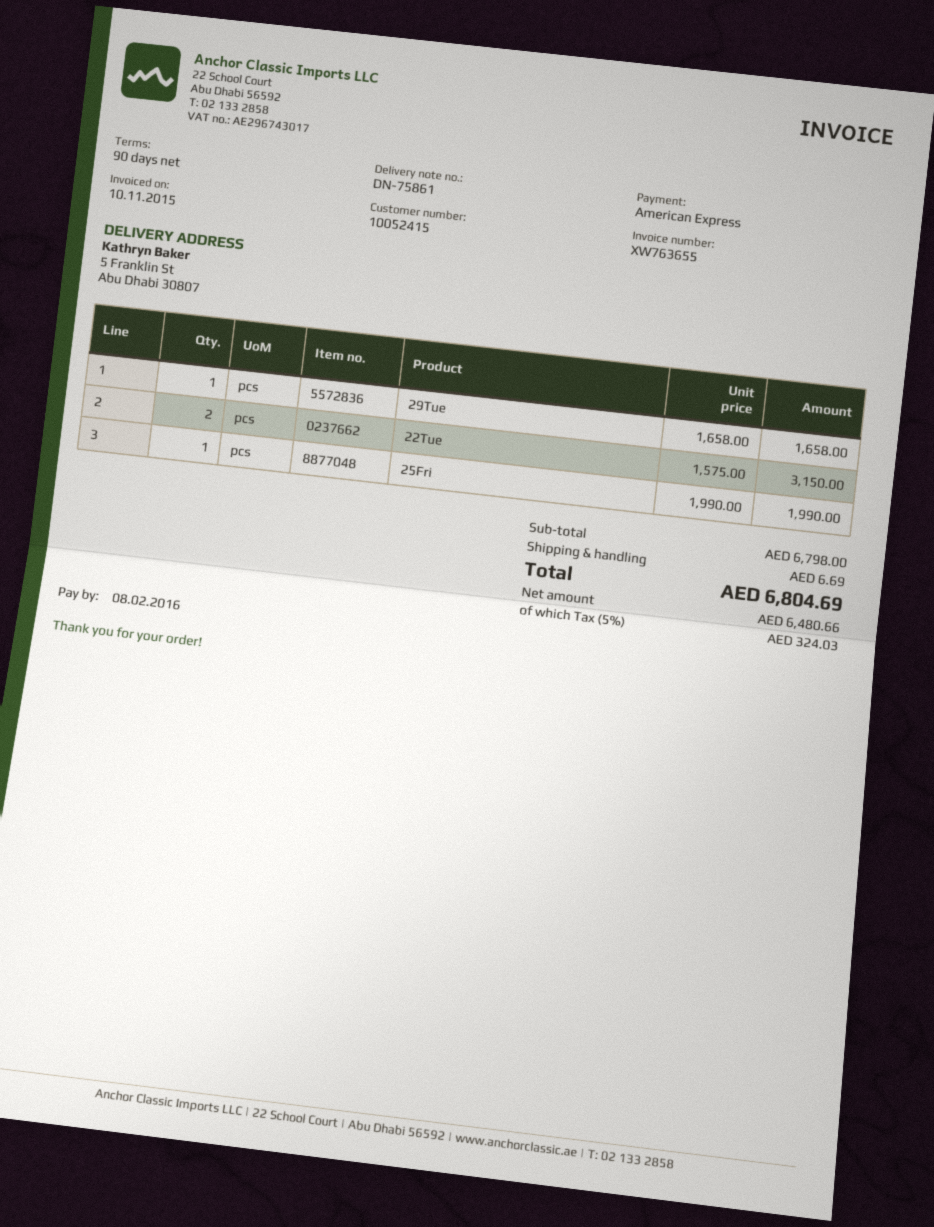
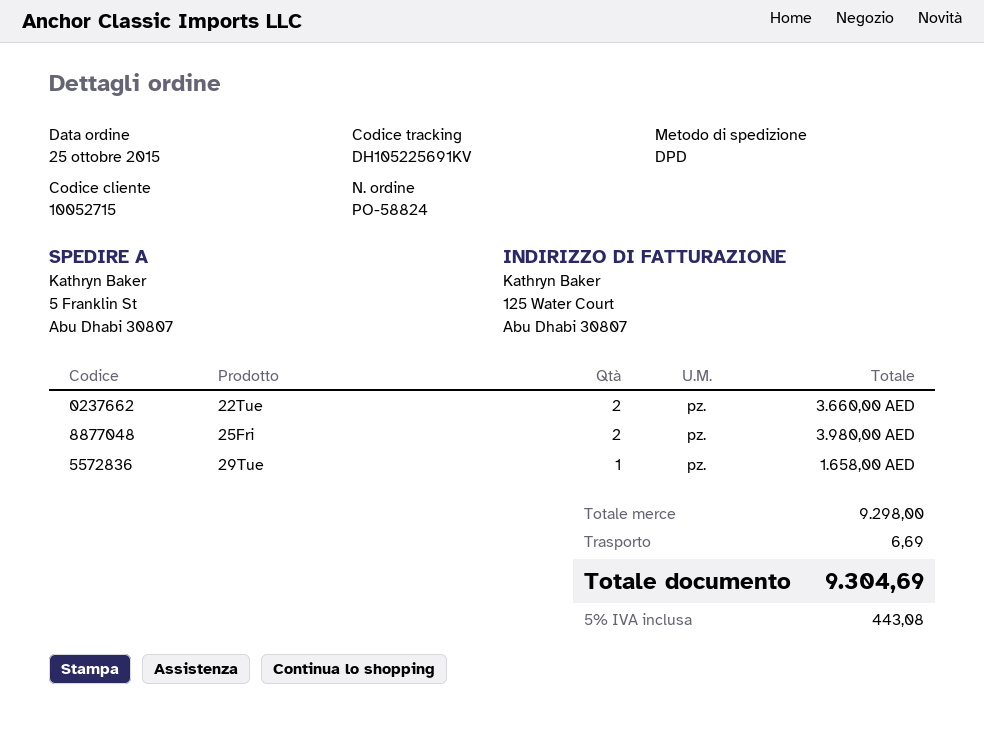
customer number: 10052415 -> 10052715
22Tue: 2 for 3150.00 -> 2 for 3660.00
25Fri: 1 for 1990.00 -> 2 for 3980.00
subtotal: 6798.00 -> 9298.00
tax: 5% = 324.03 -> 5% = 443.08
total: 6804.69 -> 9304.69

